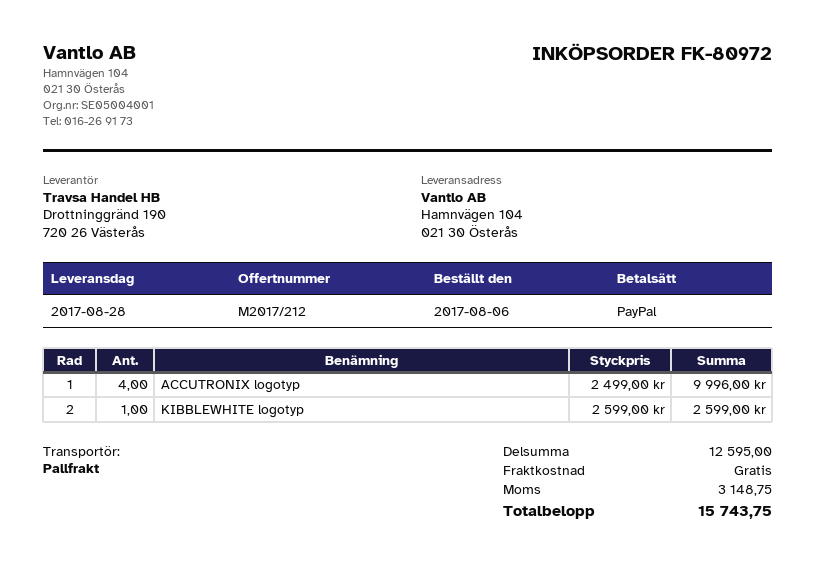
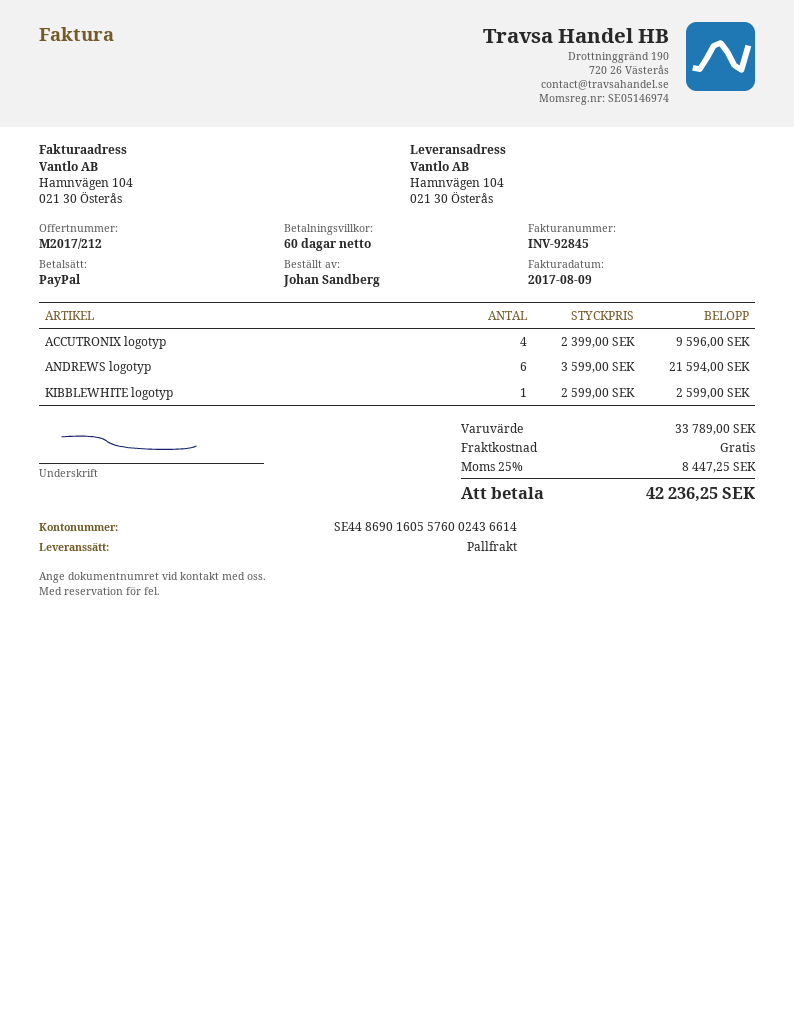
ACCUTRONIX logotyp: 4 x 2499.00 = 9996.00 -> 4 x 2399.00 = 9596.00
ANDREWS logotyp: none -> 6 x 3599.00 = 21594.00
subtotal: 12595.00 -> 33789.00
tax: 3148.75 -> 8447.25
total: 15743.75 -> 42236.25

